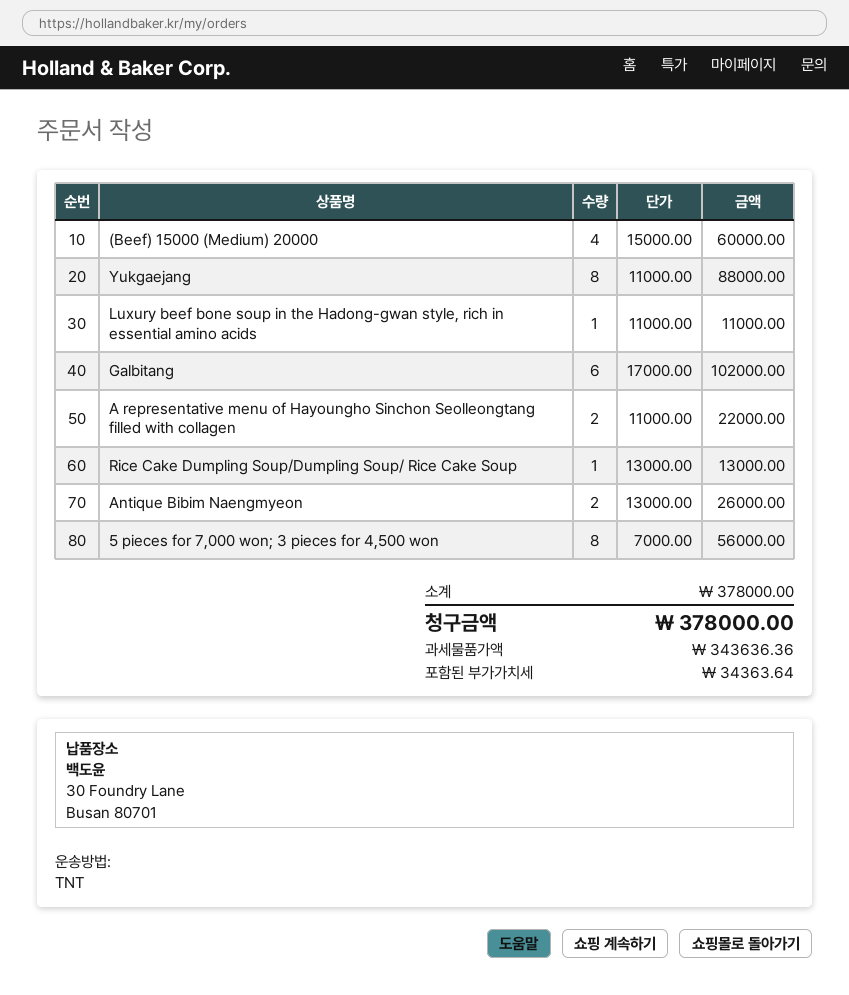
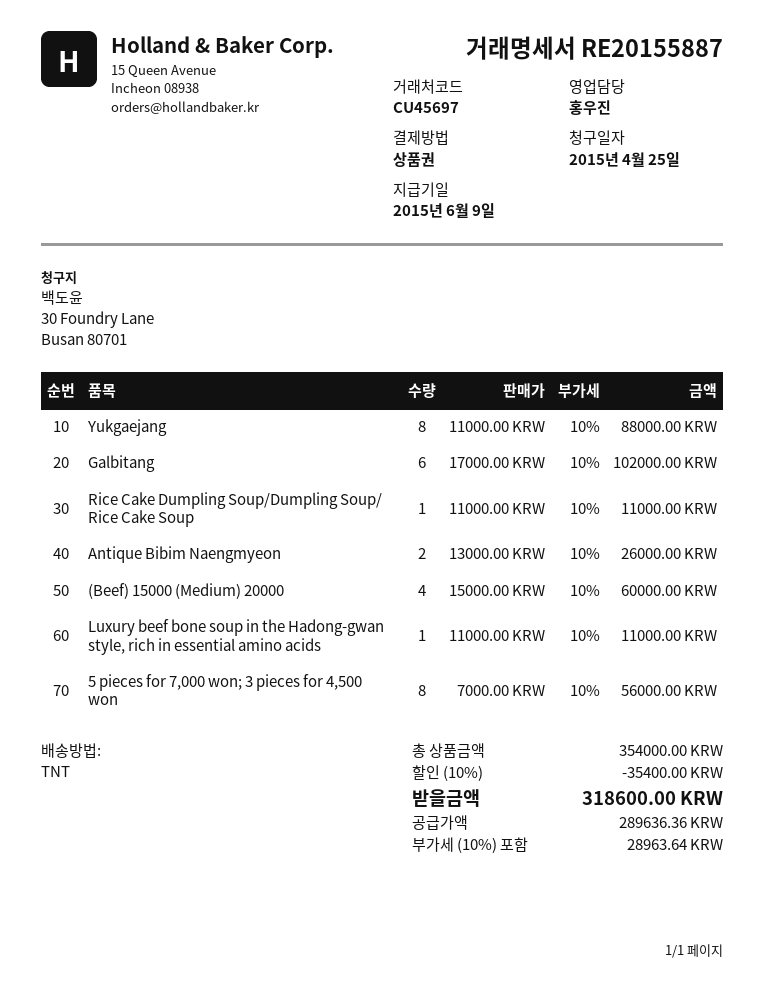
A representative menu of Hayoungho Sinchon Seolleongtang filled with collagen: 2 x 11000.00 = 22000.00 -> none
Rice Cake Dumpling Soup/Dumpling Soup/ Rice Cake Soup: 1 x 13000.00 = 13000.00 -> 1 x 11000.00 = 11000.00
subtotal: 378000.00 -> 354000.00
discount: none -> 10% = 35400.00
net: 343636.36 -> 289636.36
tax: 34363.64 -> 28963.64
total: 378000.00 -> 318600.00

